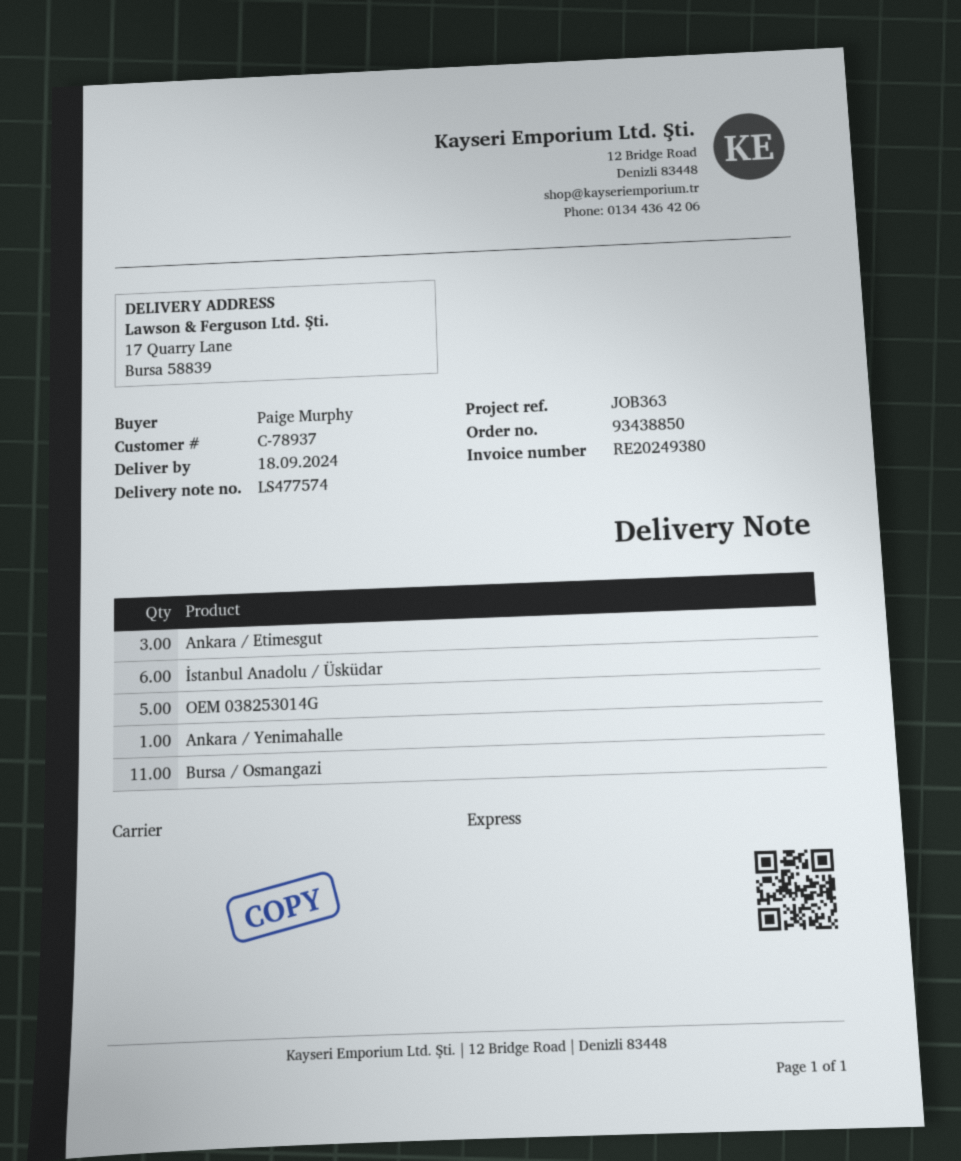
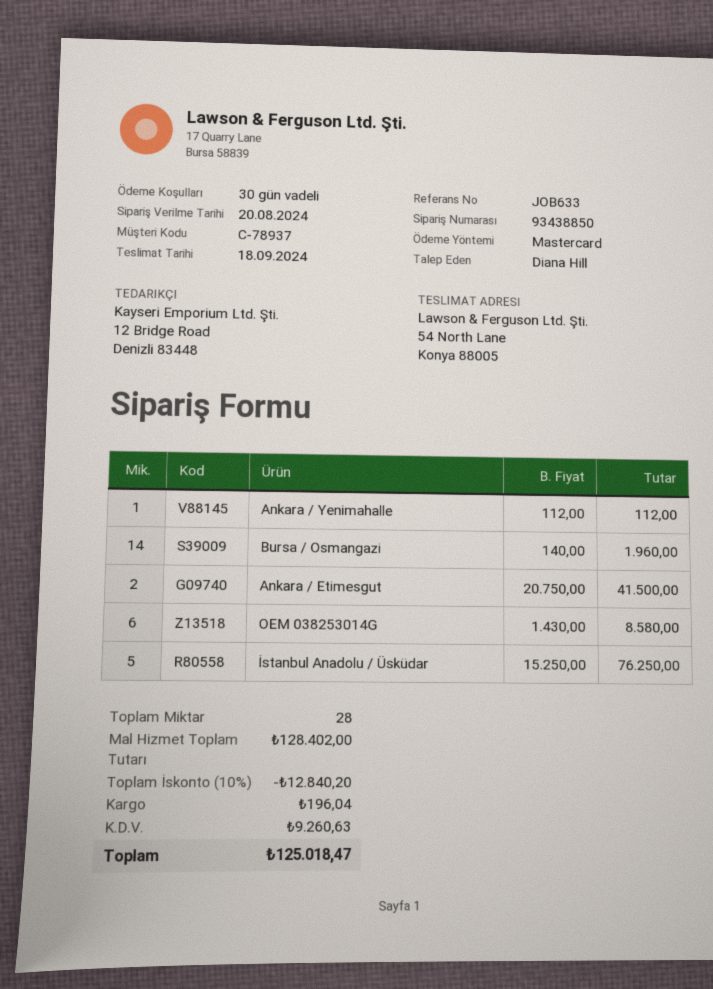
reference: JOB363 -> JOB633
ordered by: Paige Murphy -> Diana Hill
ship to: 17 Quarry Lane, Bursa 58839 -> 54 North Lane, Konya 88005
Ankara / Etimesgut: 3 -> 2
İstanbul Anadolu / Üsküdar: 6 -> 5
OEM 038253014G: 5 -> 6
Bursa / Osmangazi: 11 -> 14

